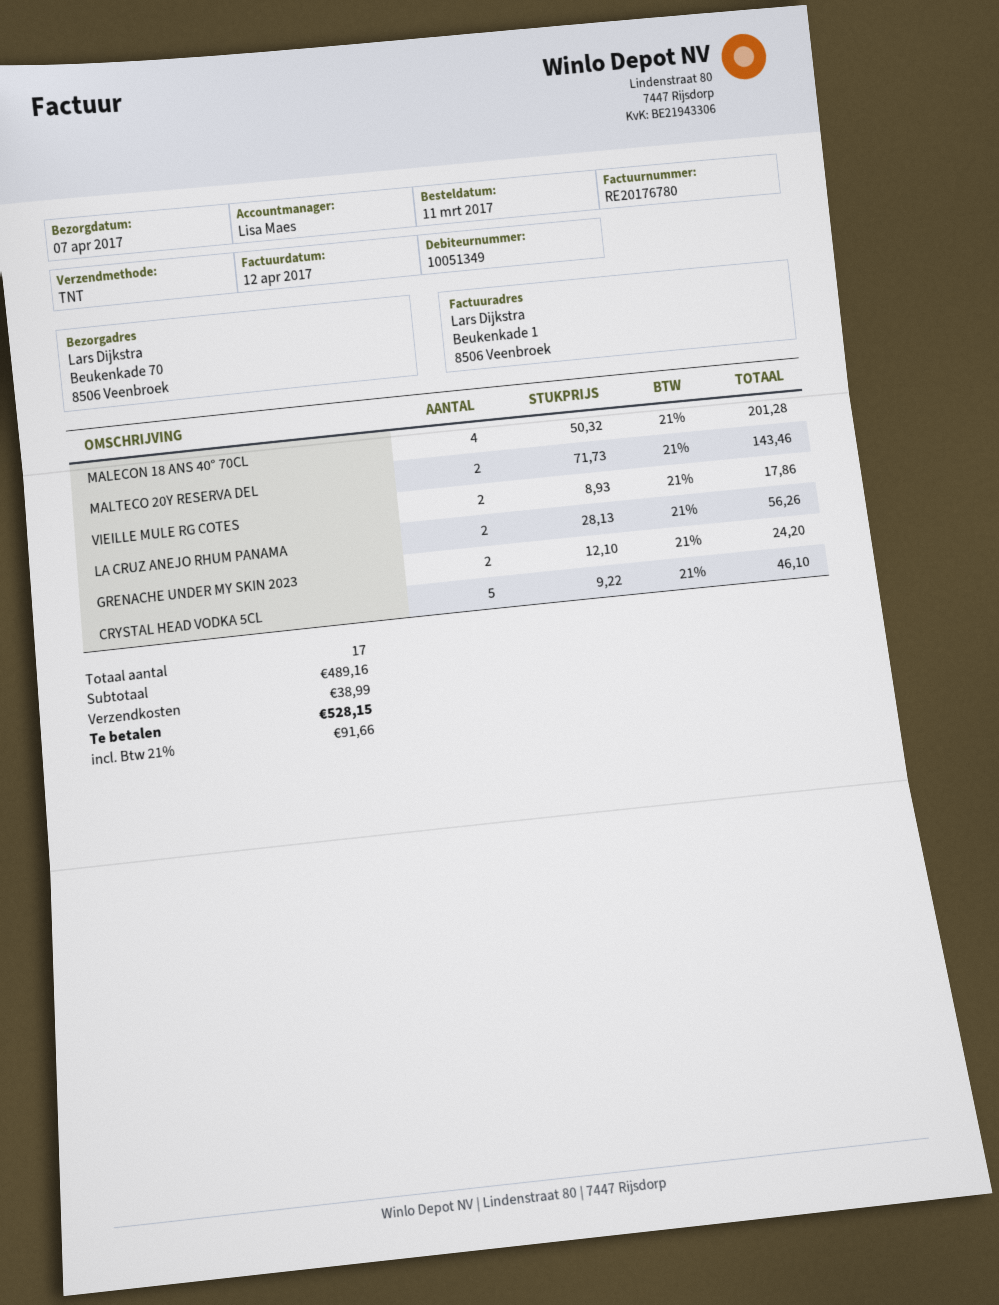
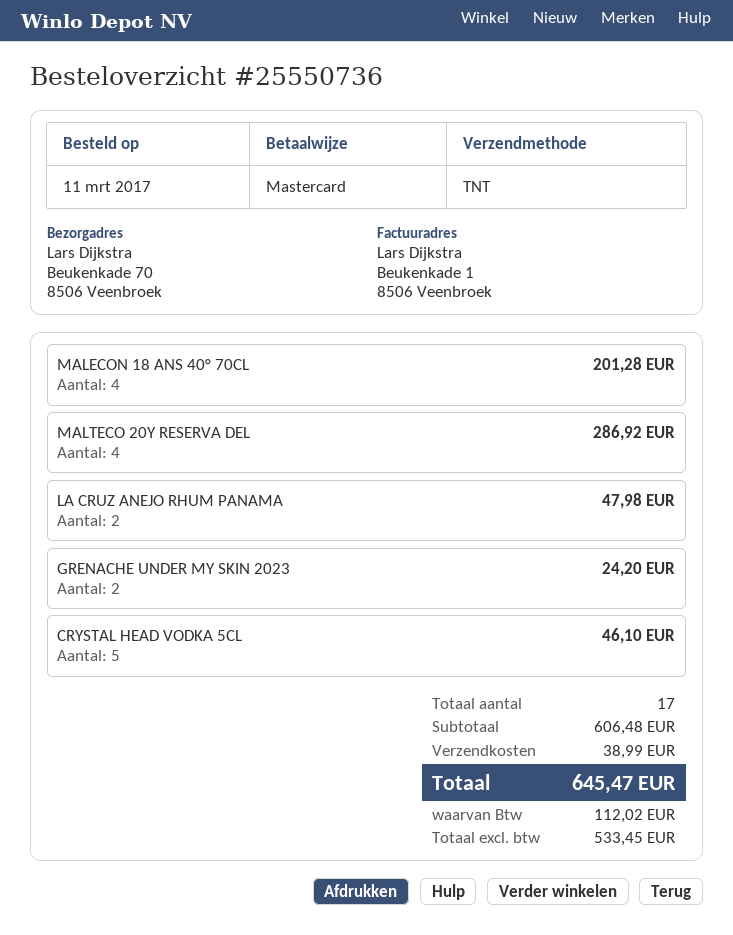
MALTECO 20Y RESERVA DEL: 2 for 143.46 -> 4 for 286.92
VIEILLE MULE RG COTES: 2 for 17.86 -> none
LA CRUZ ANEJO RHUM PANAMA: 2 for 56.26 -> 2 for 47.98
subtotal: 489.16 -> 606.48
tax: 91.66 -> 112.02
total: 528.15 -> 645.47

